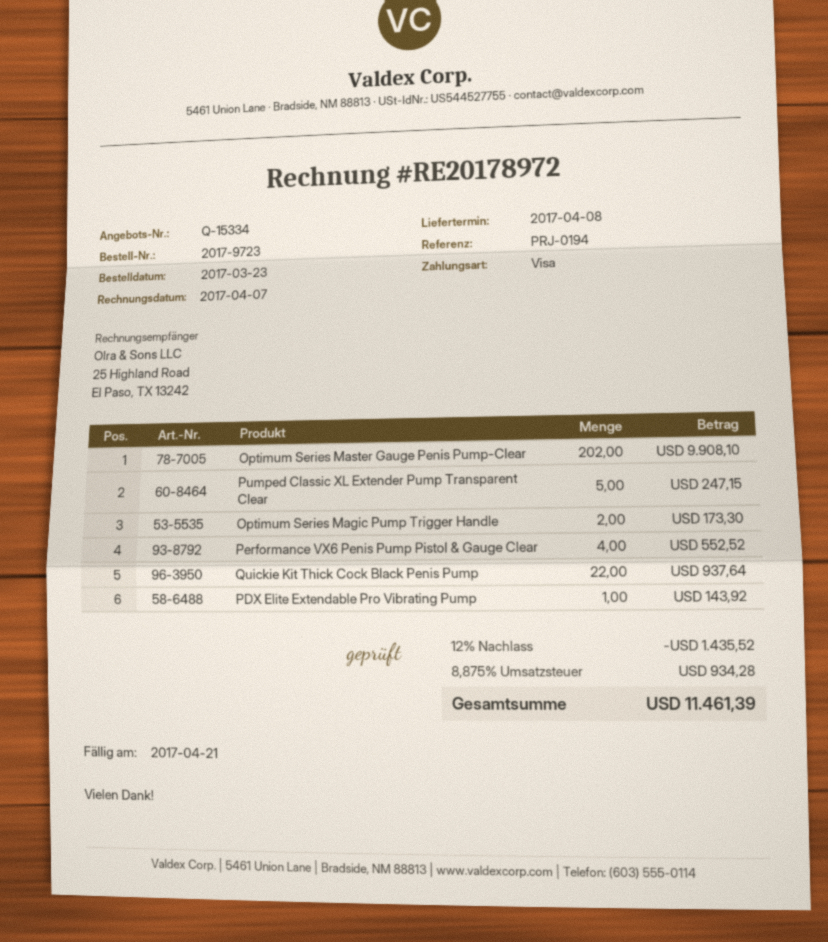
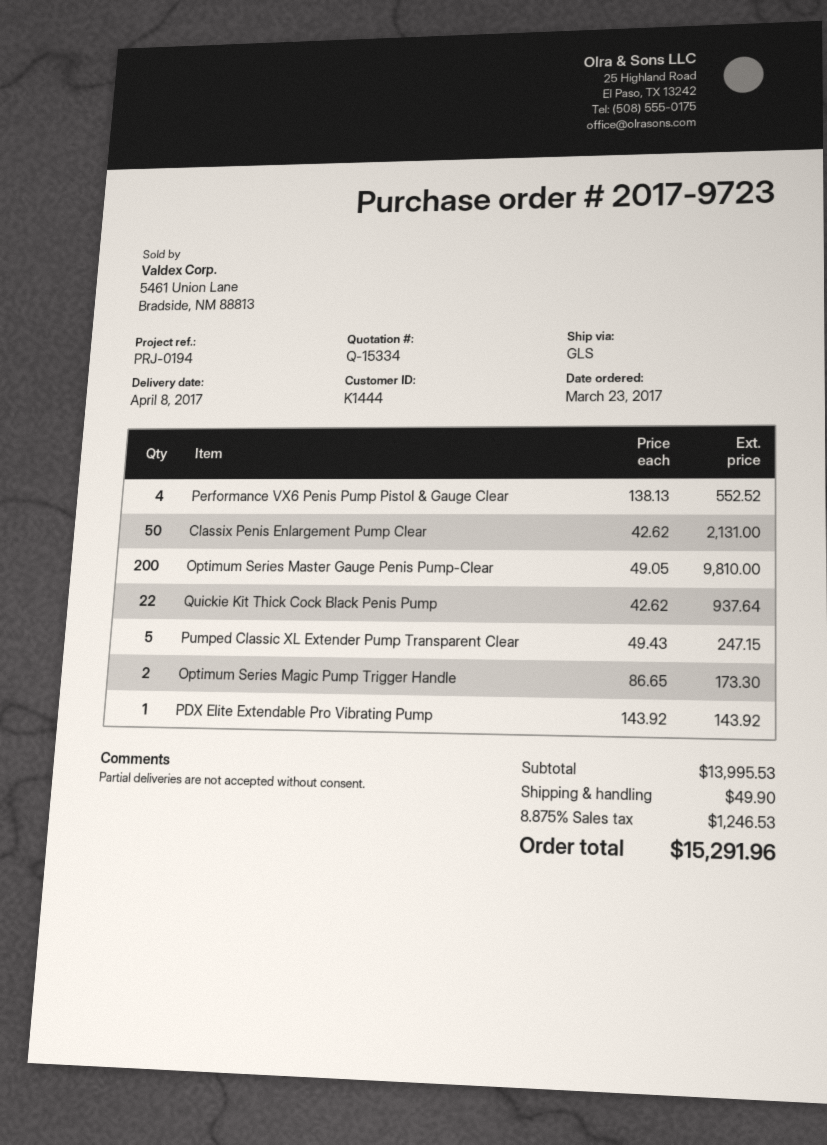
Optimum Series Master Gauge Penis Pump-Clear: 202 for 9908.10 -> 200 for 9810.00
Classix Penis Enlargement Pump Clear: none -> 50 for 2131.00
discount: 12% = 1435.52 -> none
shipping: none -> 49.90
tax: 8.875% = 934.28 -> 8.875% = 1246.53
total: 11461.39 -> 15291.96

